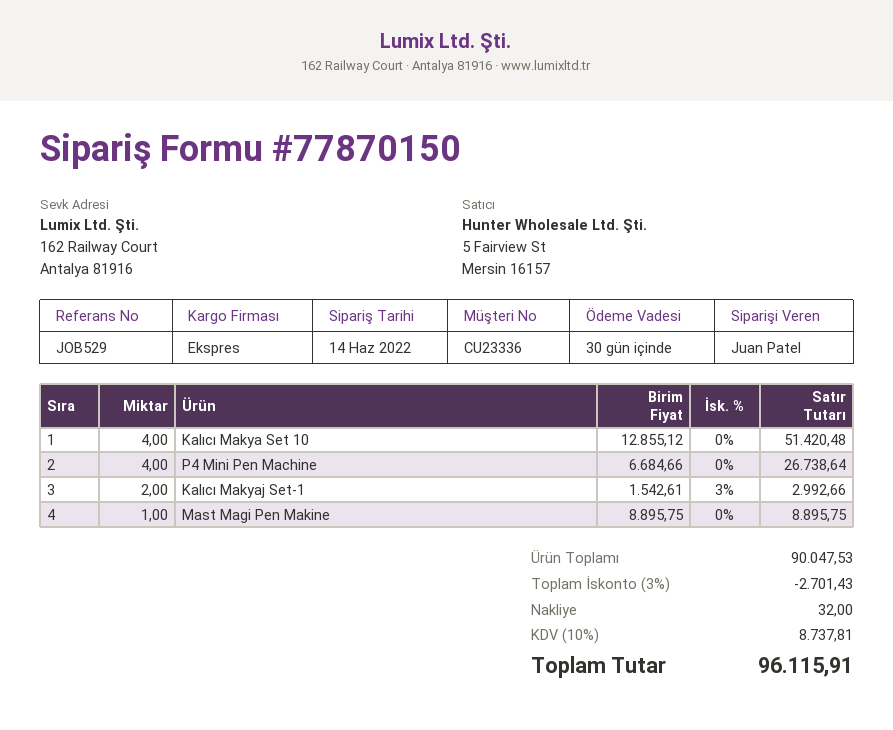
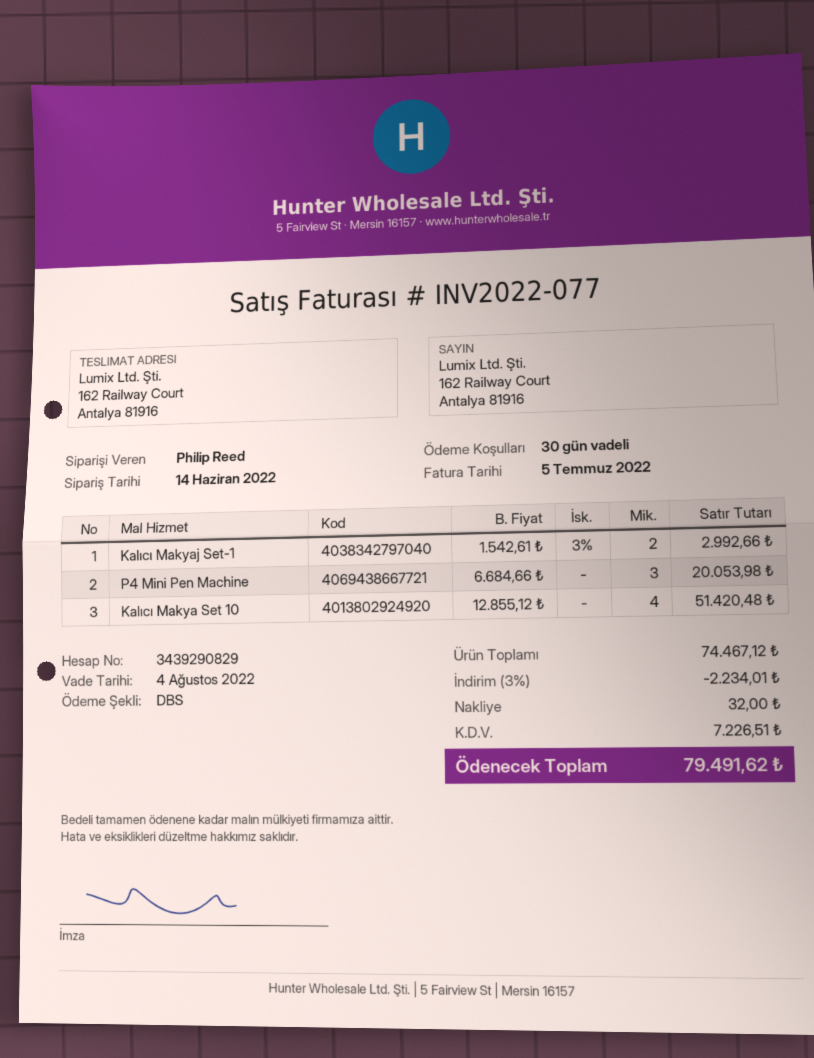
ordered by: Juan Patel -> Philip Reed
P4 Mini Pen Machine: 4 x 6684.66 = 26738.64 -> 3 x 6684.66 = 20053.98
Mast Magi Pen Makine: 1 x 8895.75 = 8895.75 -> none
subtotal: 90047.53 -> 74467.12
discount: 3% = 2701.43 -> 3% = 2234.01
tax: 8737.81 -> 7226.51
total: 96115.91 -> 79491.62

